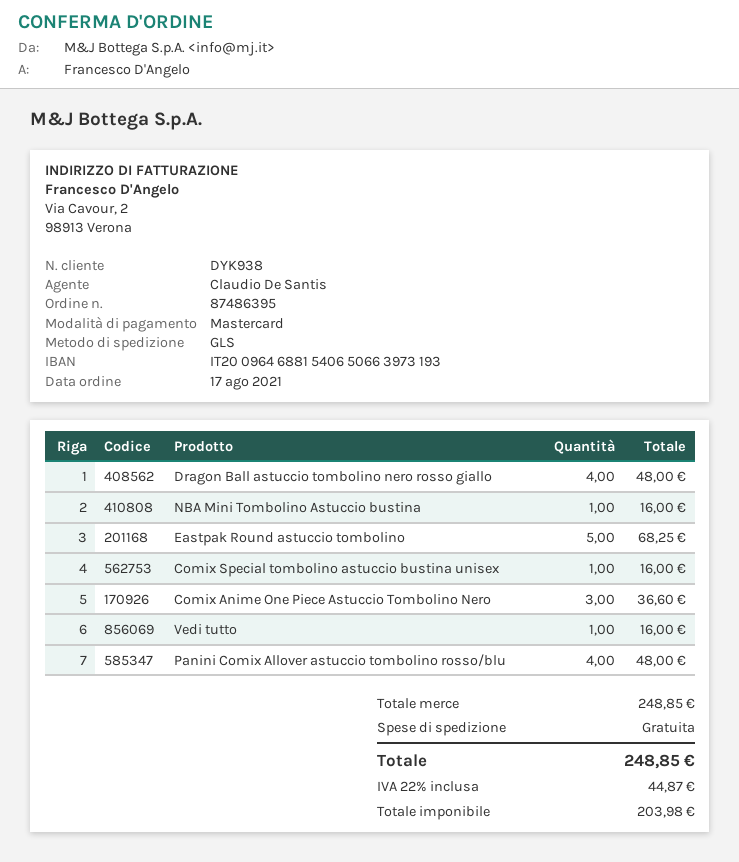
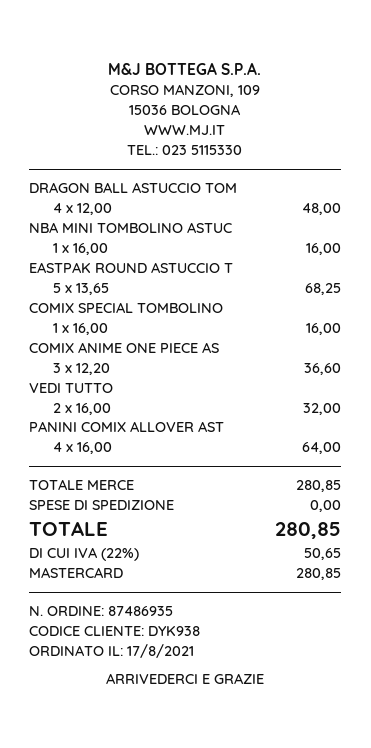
order number: 87486395 -> 87486935
Vedi tutto: 1 for 16.00 -> 2 for 32.00
Panini Comix Allover astuccio tombolino rosso/blu: 4 for 48.00 -> 4 for 64.00
subtotal: 248.85 -> 280.85
tax: 22% = 44.87 -> 22% = 50.65
total: 248.85 -> 280.85

